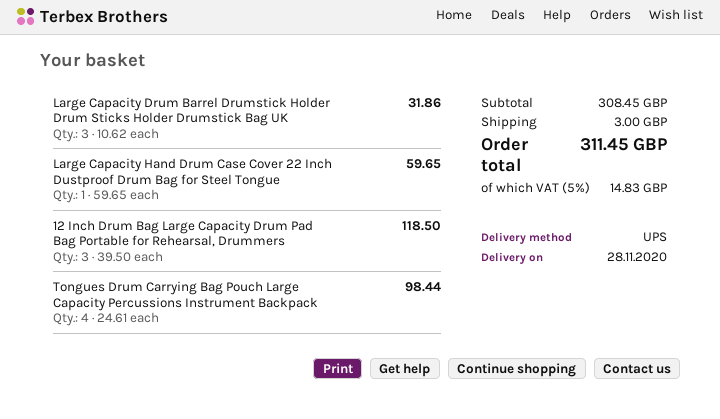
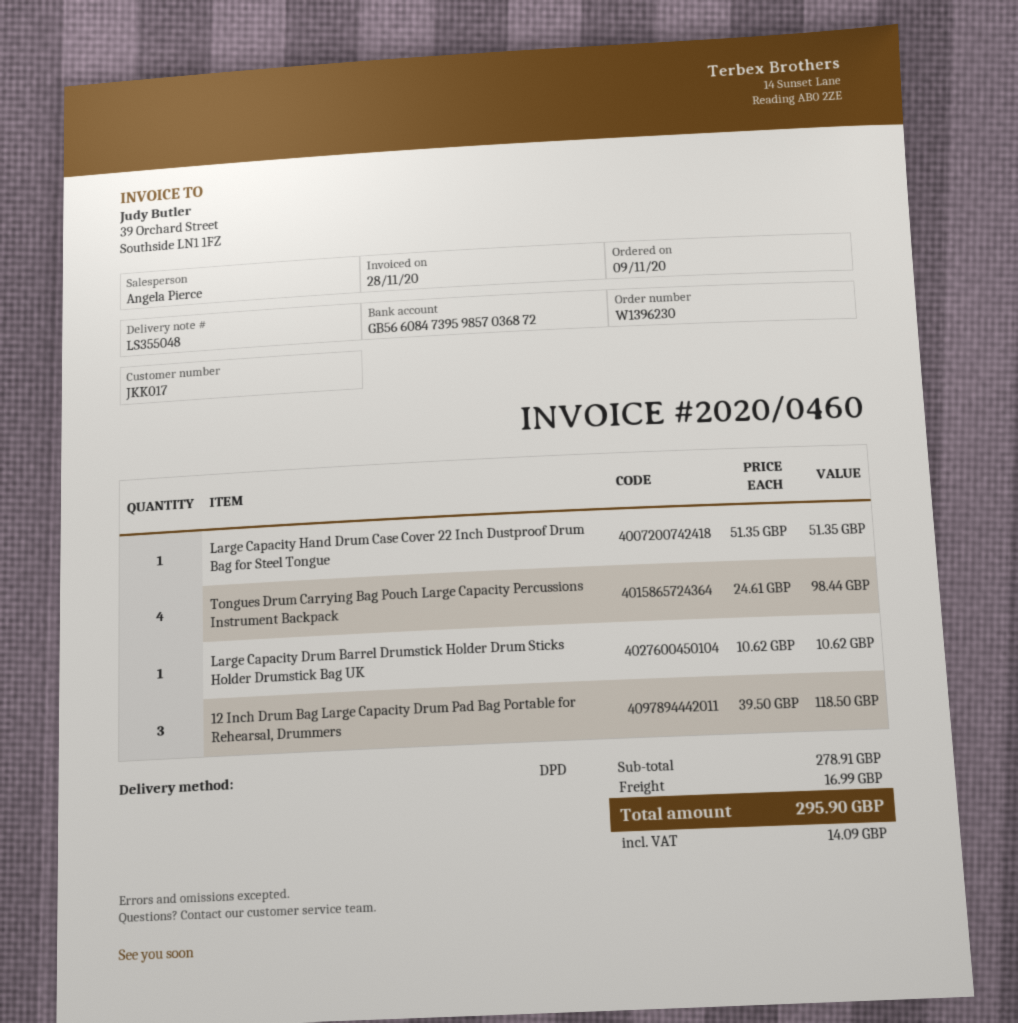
shipping method: UPS -> DPD
Large Capacity Drum Barrel Drumstick Holder Drum Sticks Holder Drumstick Bag UK: 3 x 10.62 = 31.86 -> 1 x 10.62 = 10.62
Large Capacity Hand Drum Case Cover 22 Inch Dustproof Drum Bag for Steel Tongue: 1 x 59.65 = 59.65 -> 1 x 51.35 = 51.35
subtotal: 308.45 -> 278.91
shipping: 3.00 -> 16.99
tax: 14.83 -> 14.09
total: 311.45 -> 295.90

